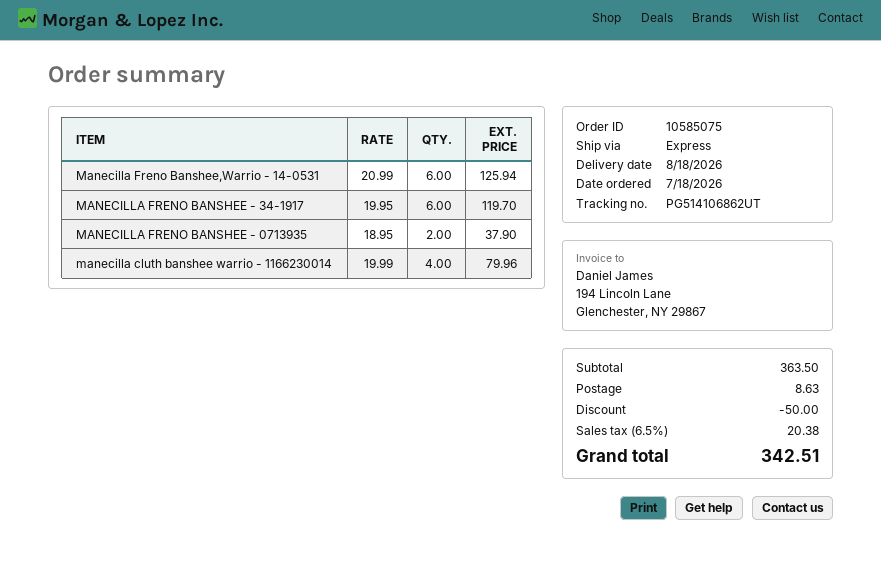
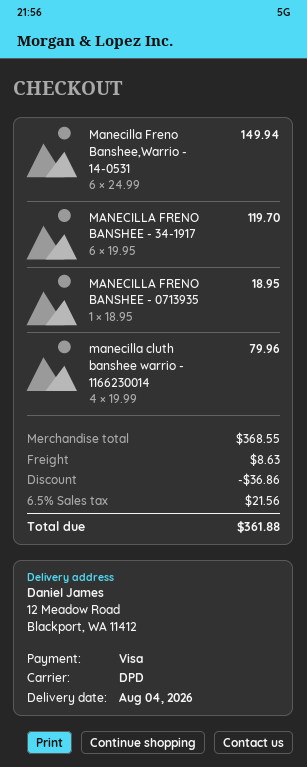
delivery date: 2026-08-18 -> 2026-08-04
shipping method: express -> DPD
Manecilla Freno Banshee,Warrio - 14-0531: 6 x 20.99 = 125.94 -> 6 x 24.99 = 149.94
MANECILLA FRENO BANSHEE - 0713935: 2 x 18.95 = 37.90 -> 1 x 18.95 = 18.95
subtotal: 363.50 -> 368.55
discount: 50.00 -> 36.86
tax: 6.5% = 20.38 -> 6.5% = 21.56
total: 342.51 -> 361.88

